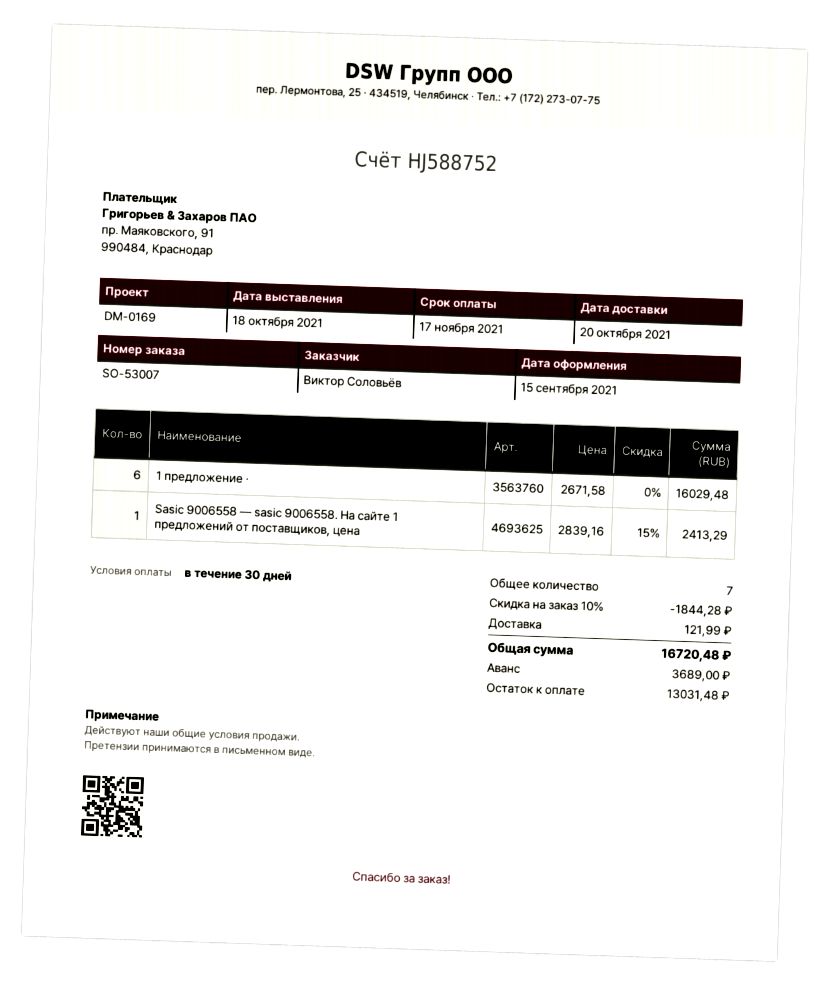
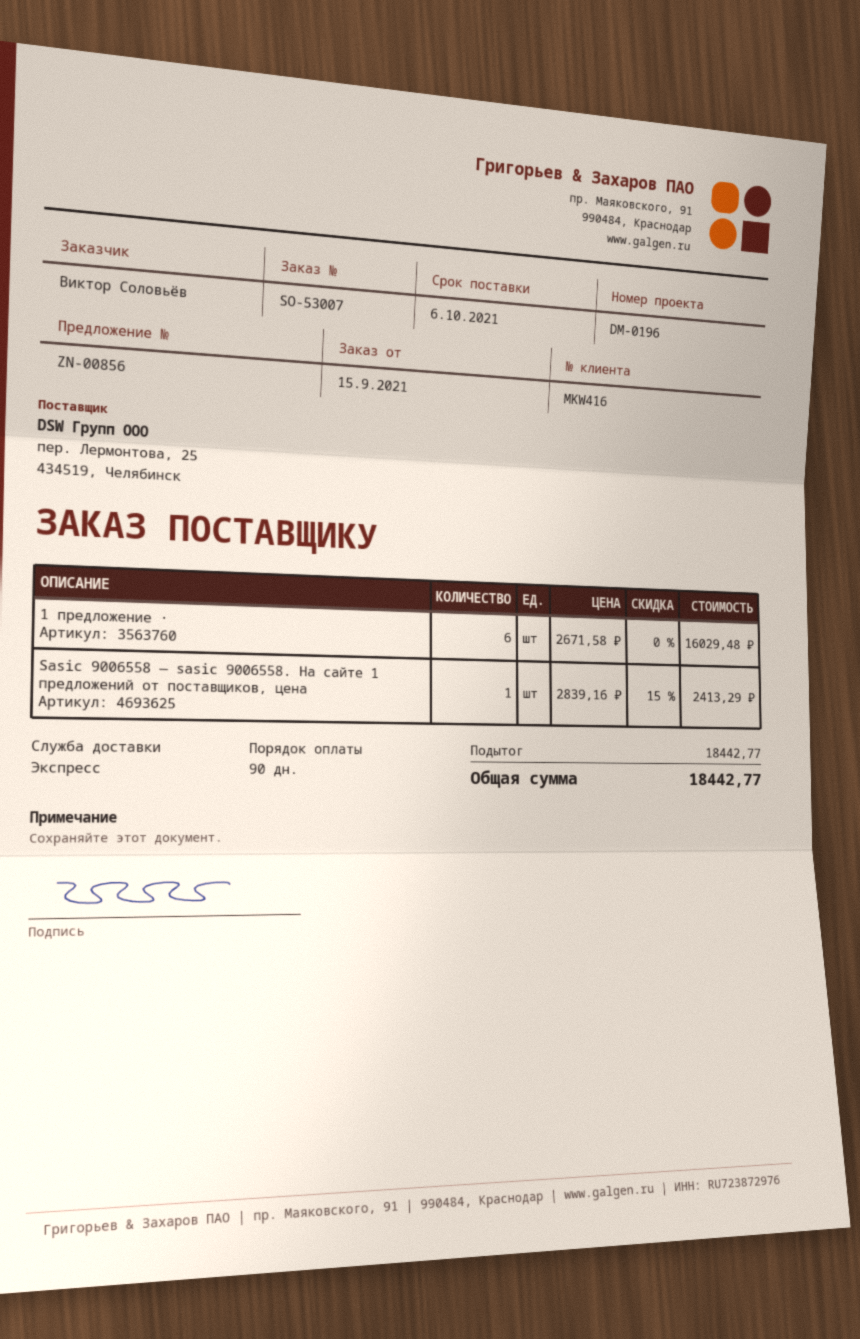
delivery date: 2021-10-20 -> 2021-10-06
payment terms: 30 days -> 90 days
reference: DM-0169 -> DM-0196
discount: 10% = 1844.28 -> none
shipping: 121.99 -> none
total: 16720.48 -> 18442.77

